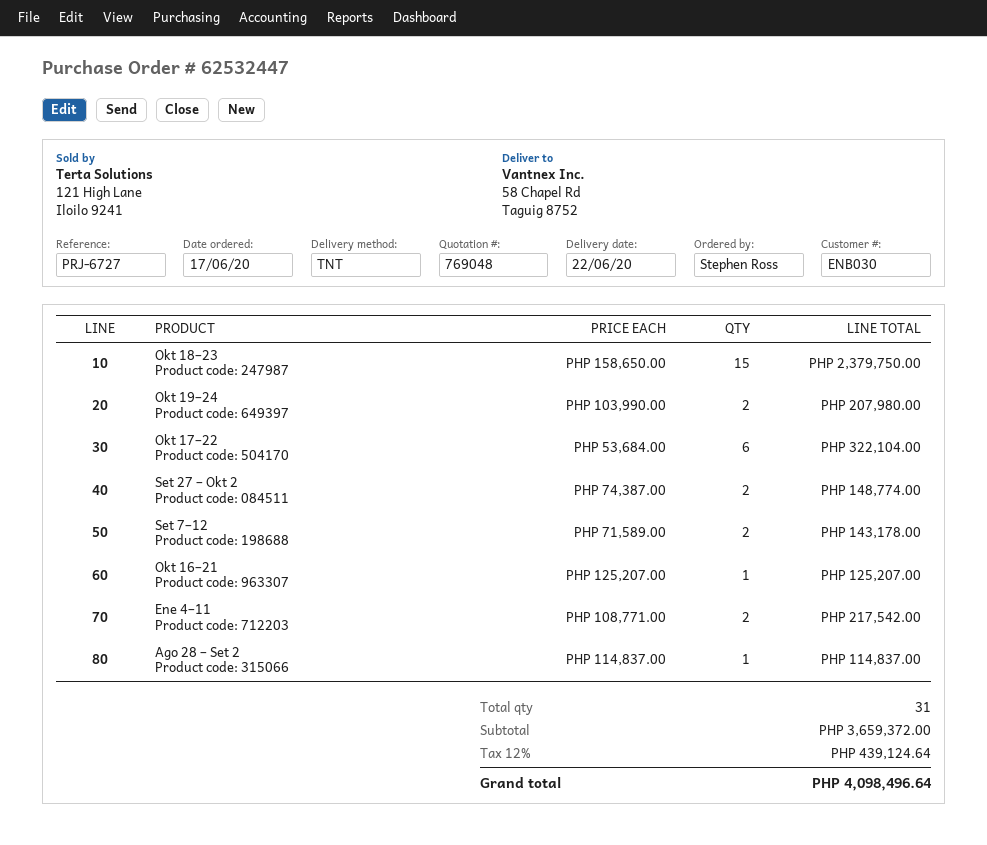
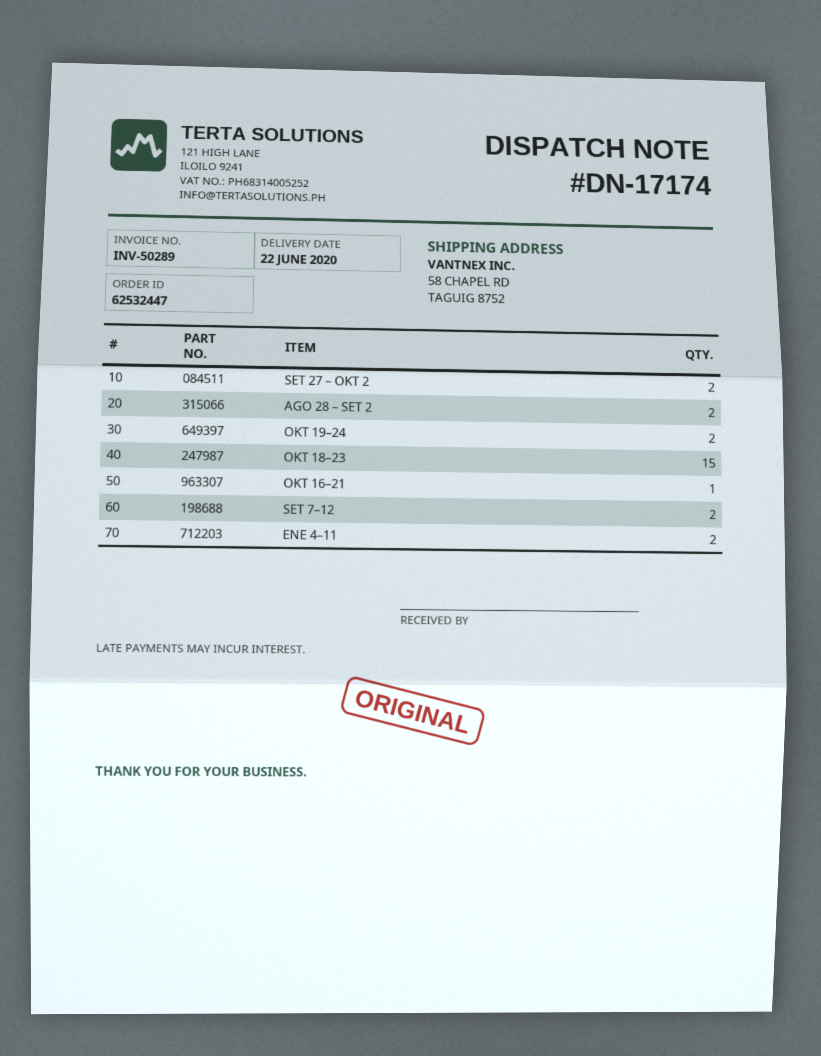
Okt 17–22: 6 -> none
Ago 28 – Set 2: 1 -> 2

